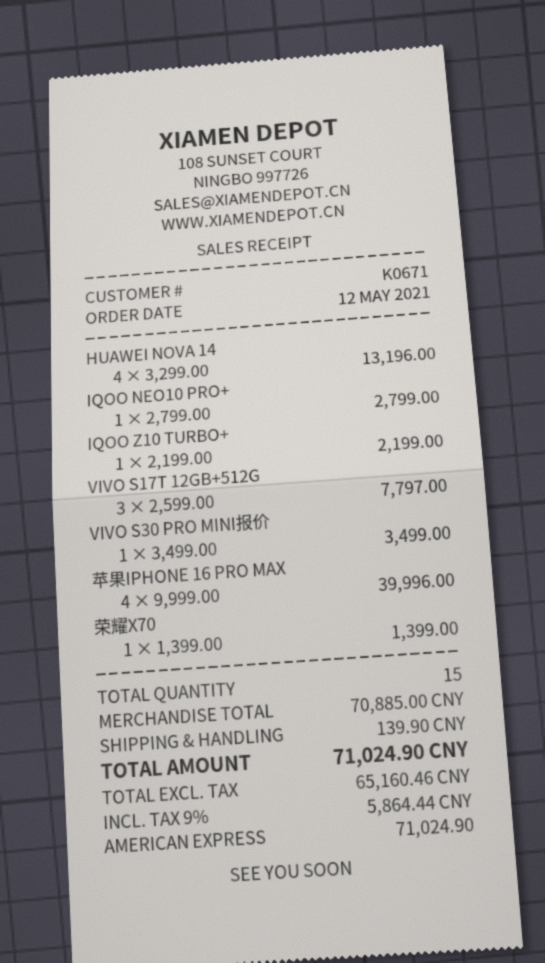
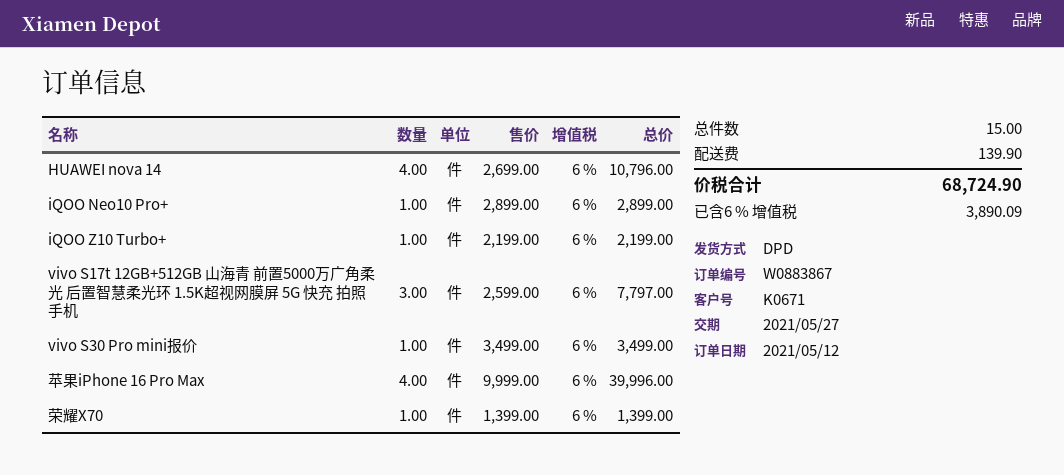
HUAWEI NOVA 14: 4 x 3299.00 = 13196.00 -> 4 x 2699.00 = 10796.00
IQOO NEO10 PRO+: 1 x 2799.00 = 2799.00 -> 1 x 2899.00 = 2899.00
tax: 9% = 5864.44 -> 6% = 3890.09
total: 71024.90 -> 68724.90

